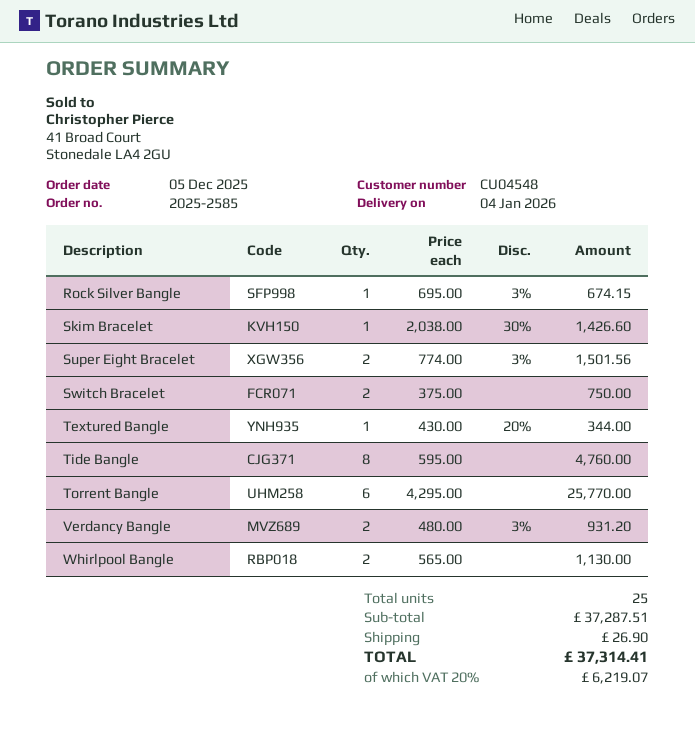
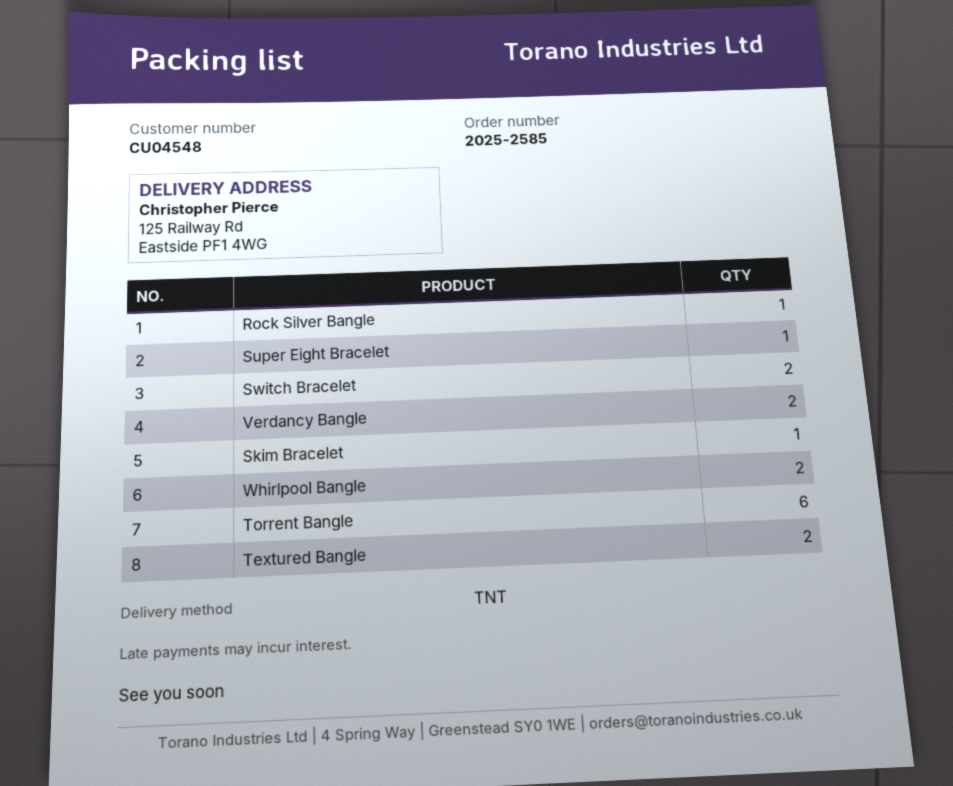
Super Eight Bracelet: 2 -> 1
Textured Bangle: 1 -> 2
Tide Bangle: 8 -> none

